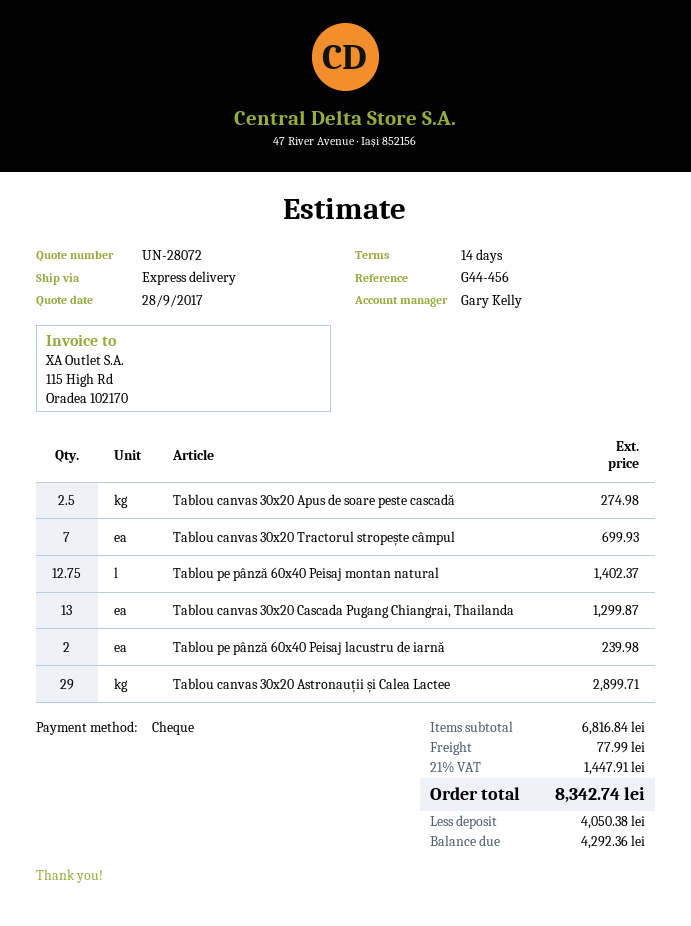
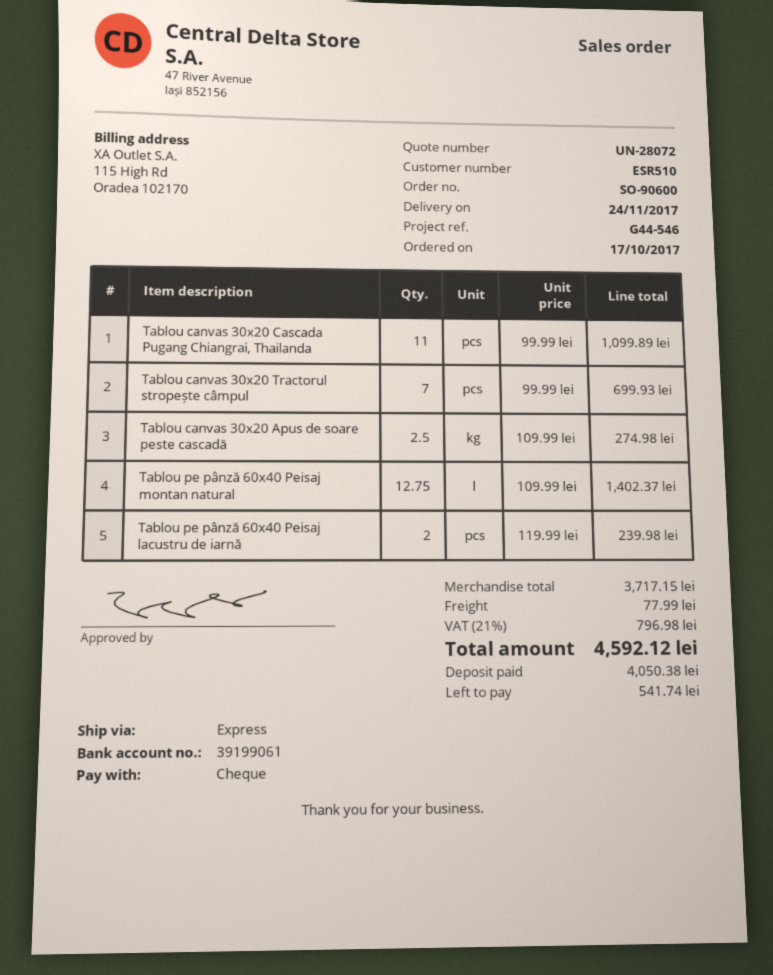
reference: G44-456 -> G44-546
Tablou canvas 30x20 Cascada Pugang Chiangrai, Thailanda: 13 for 1299.87 -> 11 for 1099.89
Tablou canvas 30x20 Astronauții și Calea Lactee: 29 for 2899.71 -> none
subtotal: 6816.84 -> 3717.15
tax: 21% = 1447.91 -> 21% = 796.98
total: 8342.74 -> 4592.12
balance: 4292.36 -> 541.74

